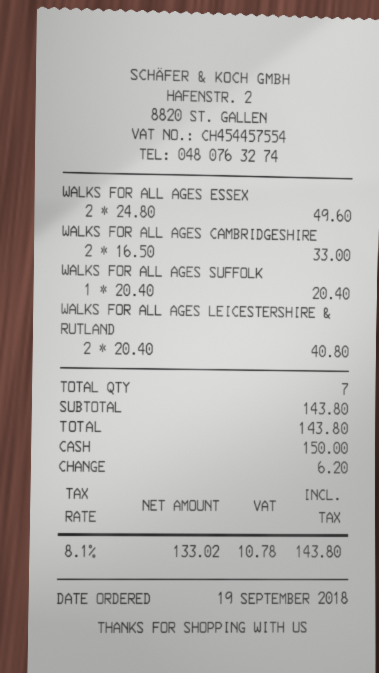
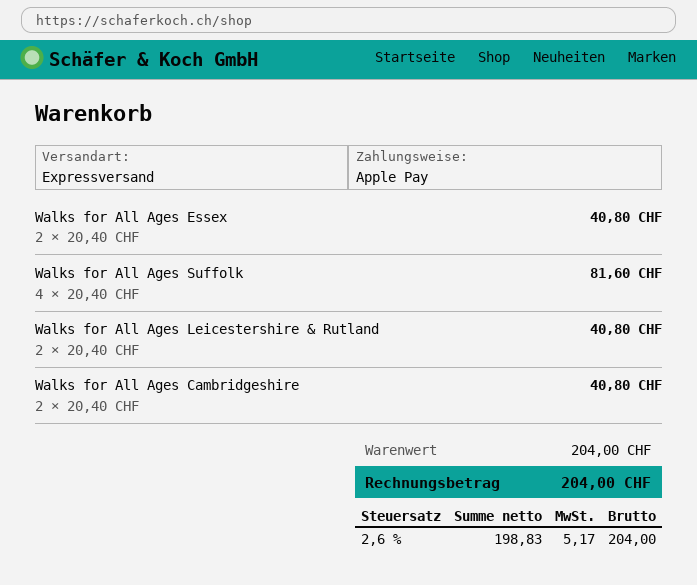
payment method: cash -> Apple Pay
WALKS FOR ALL AGES ESSEX: 2 x 24.80 = 49.60 -> 2 x 20.40 = 40.80
WALKS FOR ALL AGES CAMBRIDGESHIRE: 2 x 16.50 = 33.00 -> 2 x 20.40 = 40.80
WALKS FOR ALL AGES SUFFOLK: 1 x 20.40 = 20.40 -> 4 x 20.40 = 81.60
subtotal: 143.80 -> 204.00
net: 133.02 -> 198.83
tax: 8.1% = 10.78 -> 2.6% = 5.17
total: 143.80 -> 204.00

